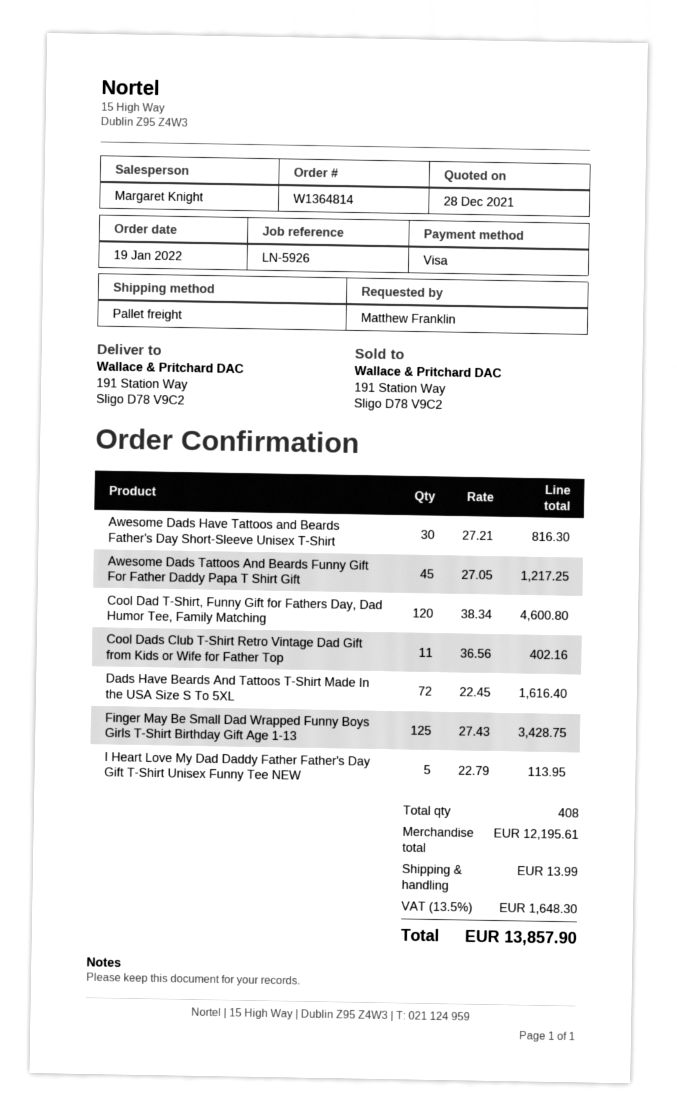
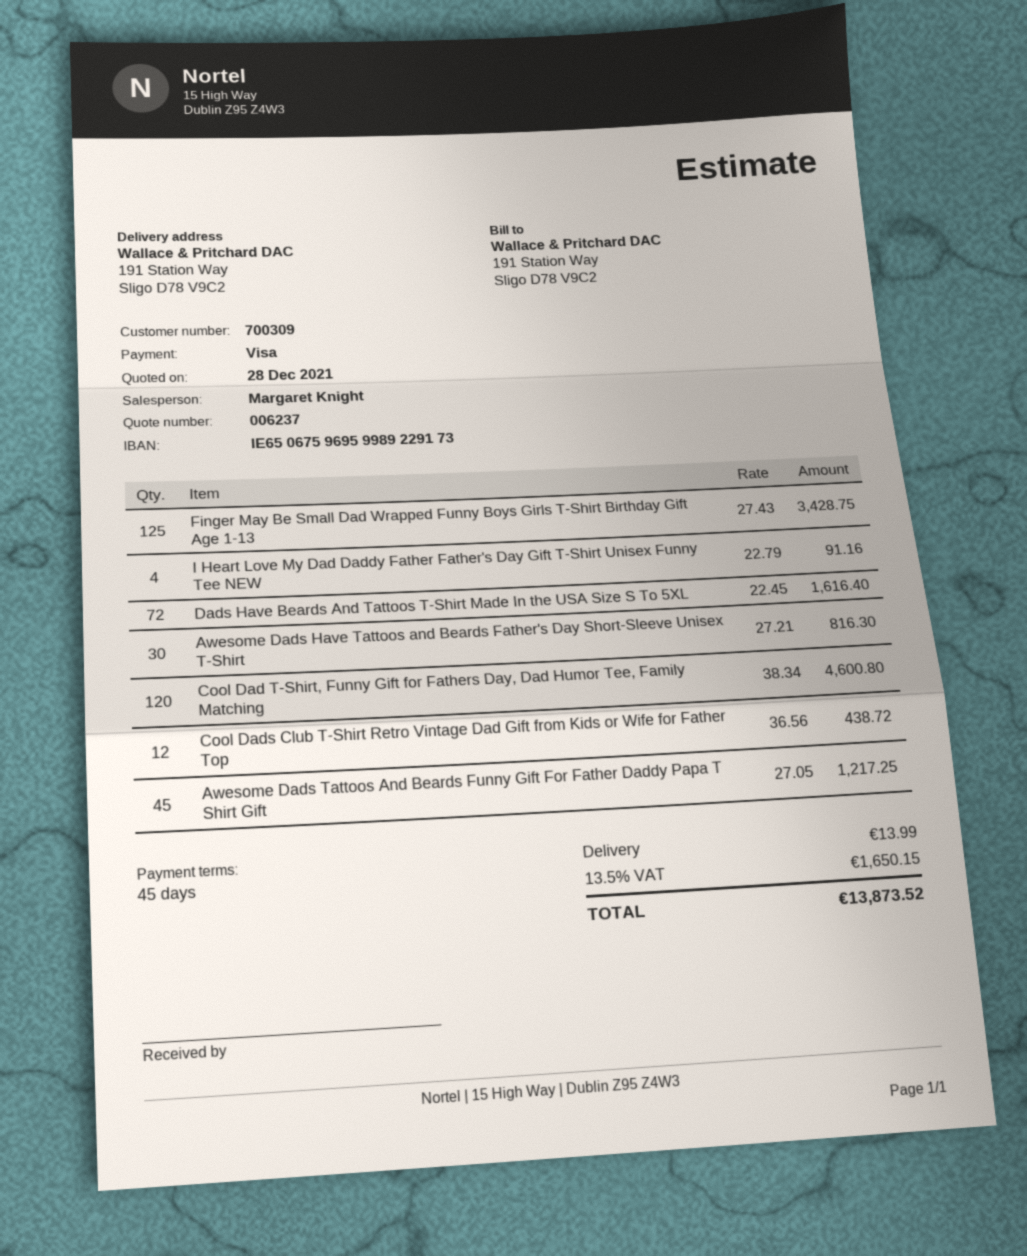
Cool Dads Club T-Shirt Retro Vintage Dad Gift from Kids or Wife for Father Top: 11 x 36.56 = 402.16 -> 12 x 36.56 = 438.72
I Heart Love My Dad Daddy Father Father's Day Gift T-Shirt Unisex Funny Tee NEW: 5 x 22.79 = 113.95 -> 4 x 22.79 = 91.16
tax: 13.5% = 1648.30 -> 13.5% = 1650.15
total: 13857.90 -> 13873.52

